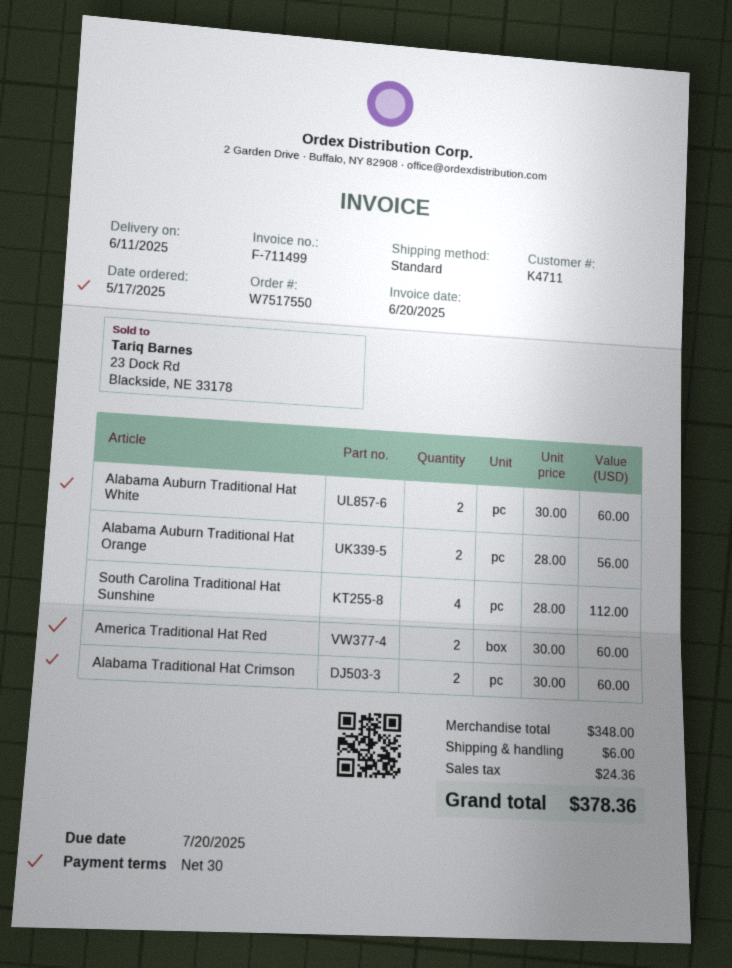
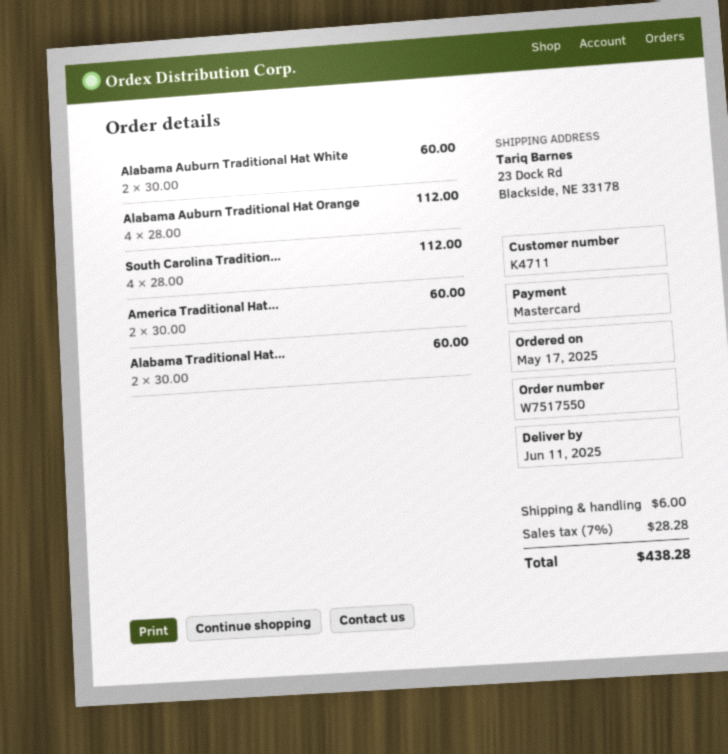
Alabama Auburn Traditional Hat Orange: 2 x 28.00 = 56.00 -> 4 x 28.00 = 112.00
tax: 24.36 -> 28.28
total: 378.36 -> 438.28

